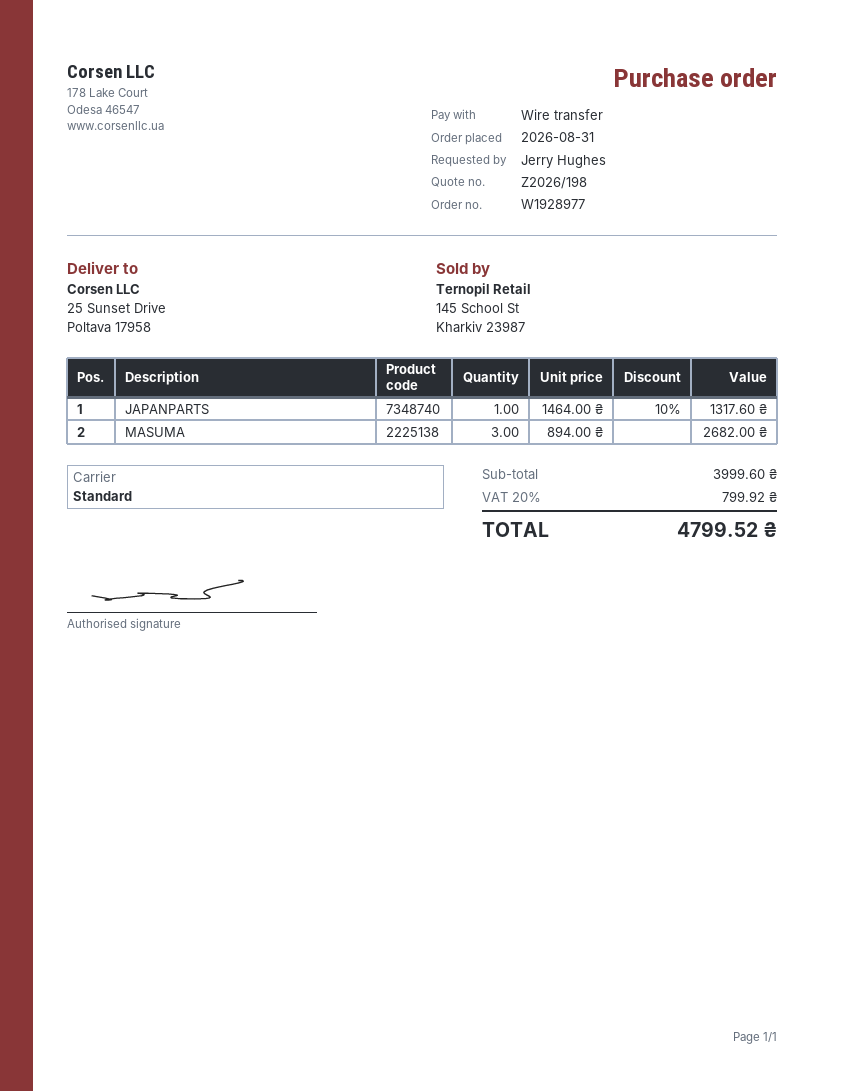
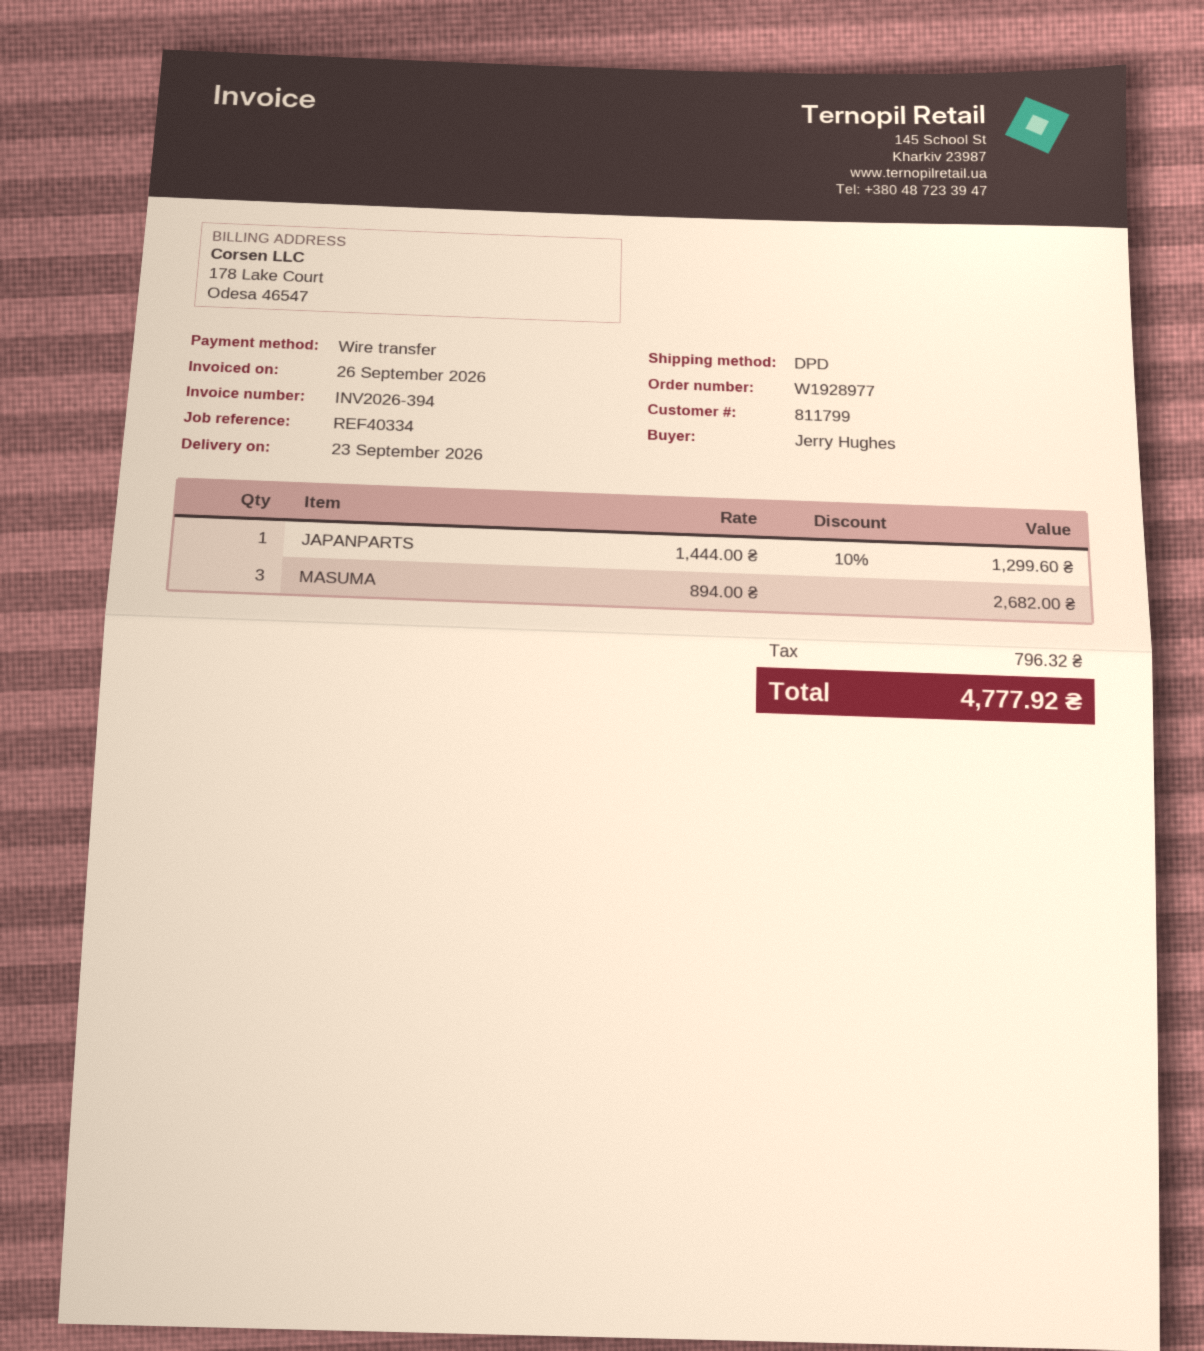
shipping method: standard -> DPD
JAPANPARTS: 1 x 1464.00 - 10% = 1317.60 -> 1 x 1444.00 - 10% = 1299.60
tax: 799.92 -> 796.32
total: 4799.52 -> 4777.92

